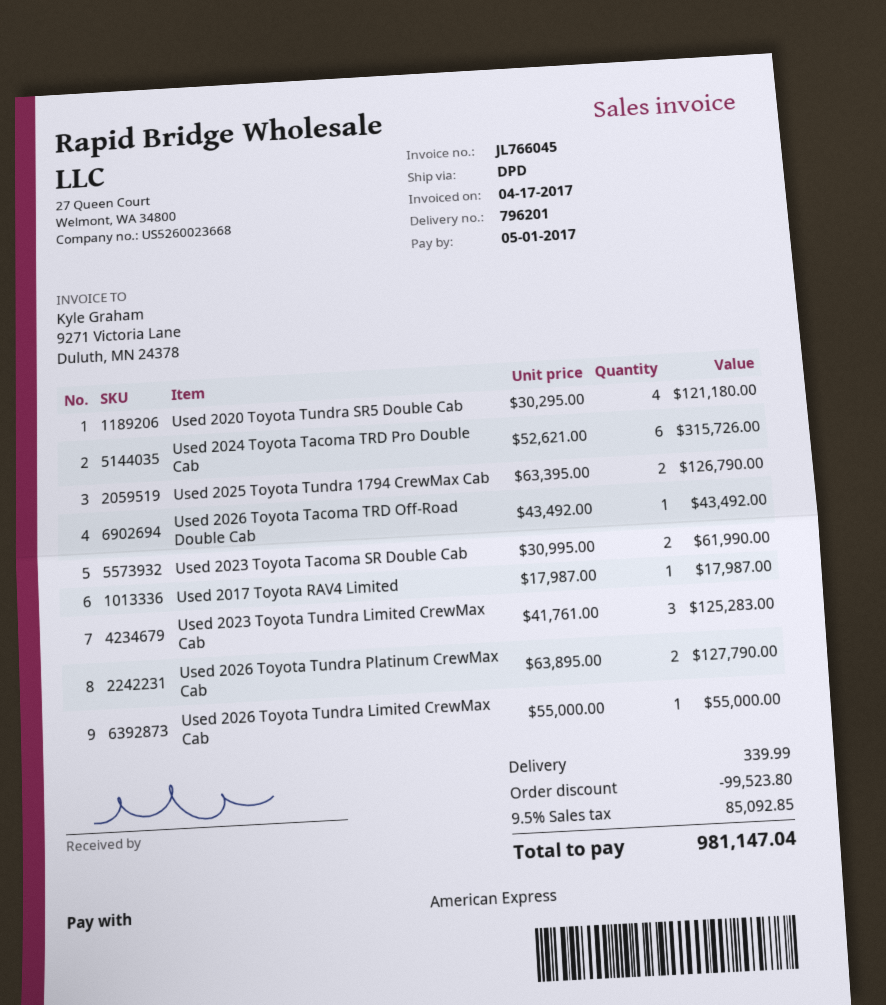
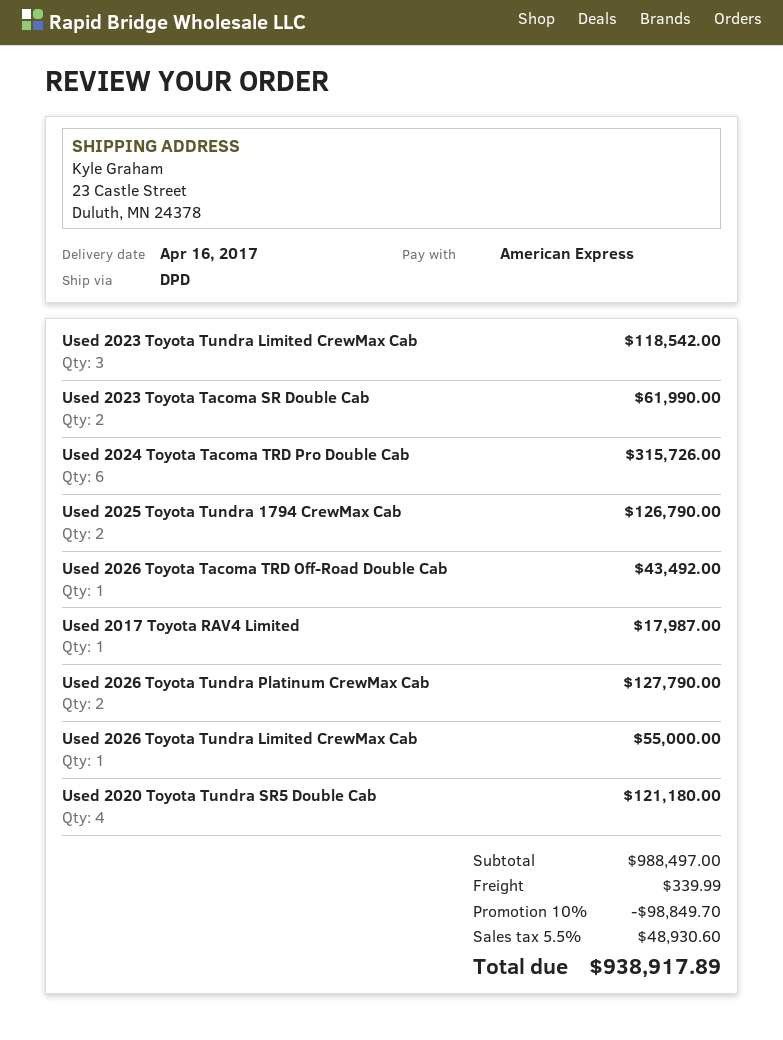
Used 2023 Toyota Tundra Limited CrewMax Cab: 3 for 125283.00 -> 3 for 118542.00
discount: 99523.80 -> 98849.70
tax: 9.5% = 85092.85 -> 5.5% = 48930.60
total: 981147.04 -> 938917.89

